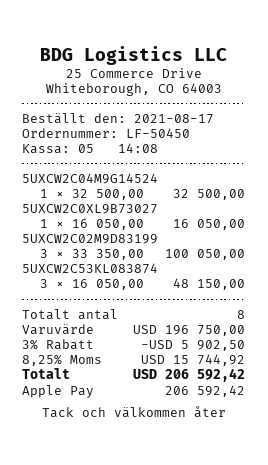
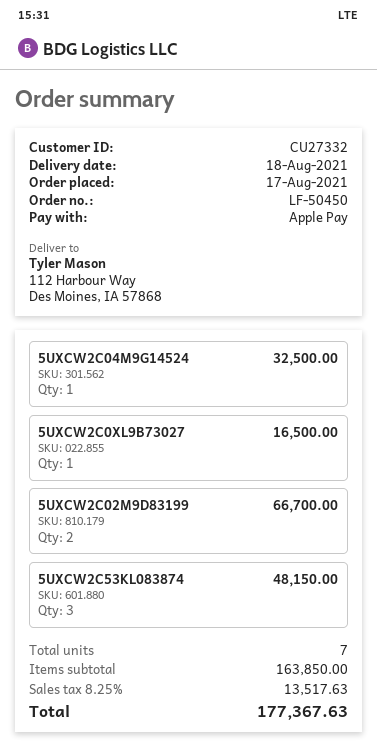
5UXCW2C0XL9B73027: 1 for 16050.00 -> 1 for 16500.00
5UXCW2C02M9D83199: 3 for 100050.00 -> 2 for 66700.00
total quantity: 8 -> 7
subtotal: 196750.00 -> 163850.00
discount: 3% = 5902.50 -> none
tax: 8.25% = 15744.92 -> 8.25% = 13517.63
total: 206592.42 -> 177367.63

